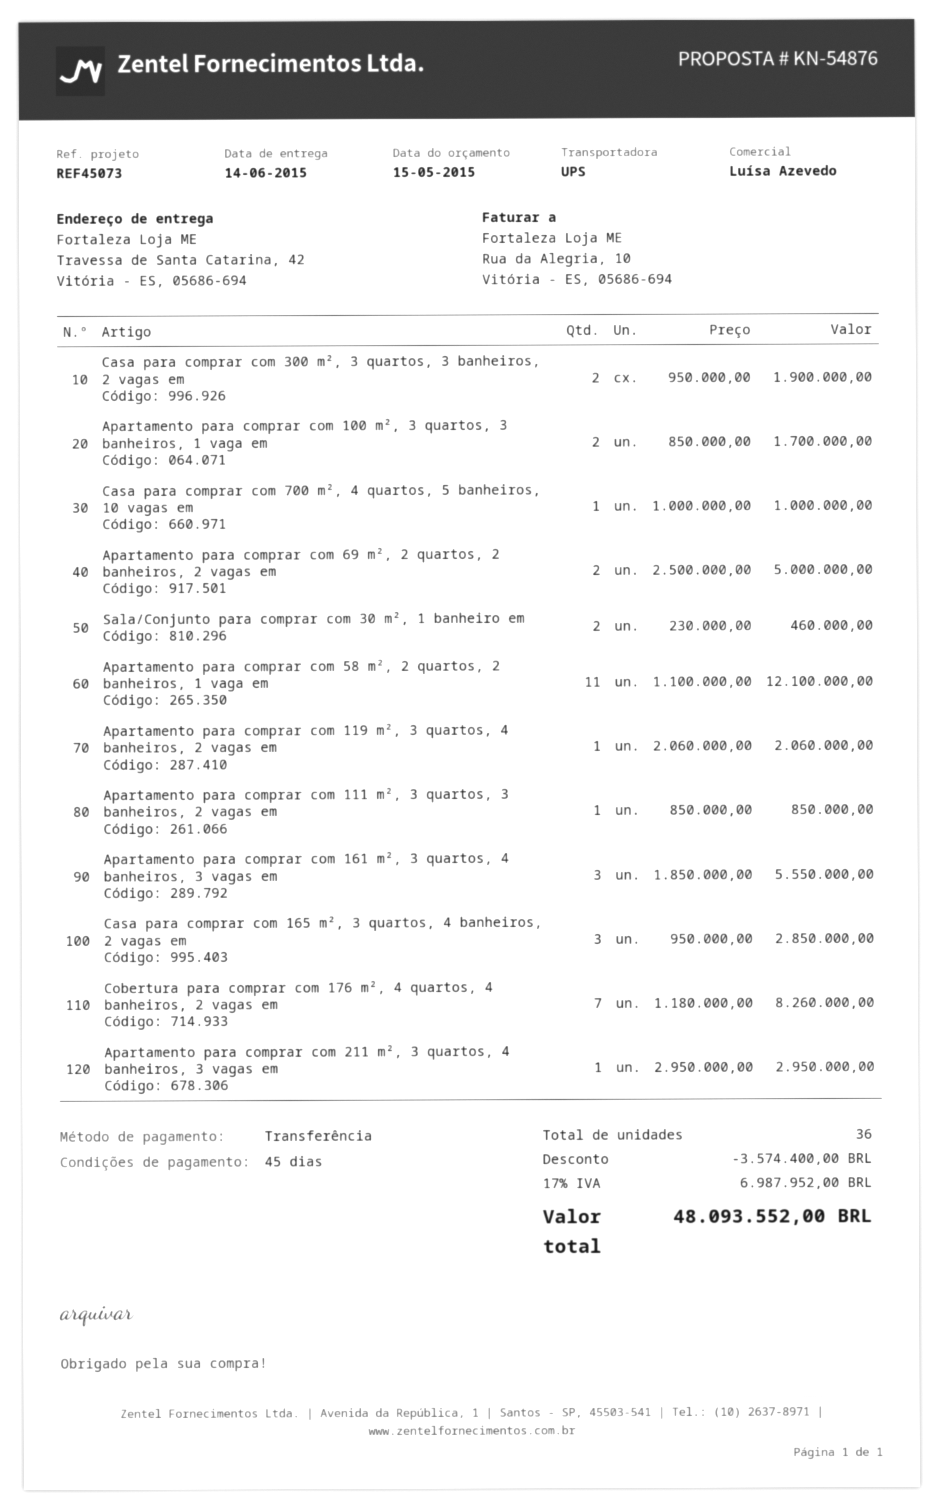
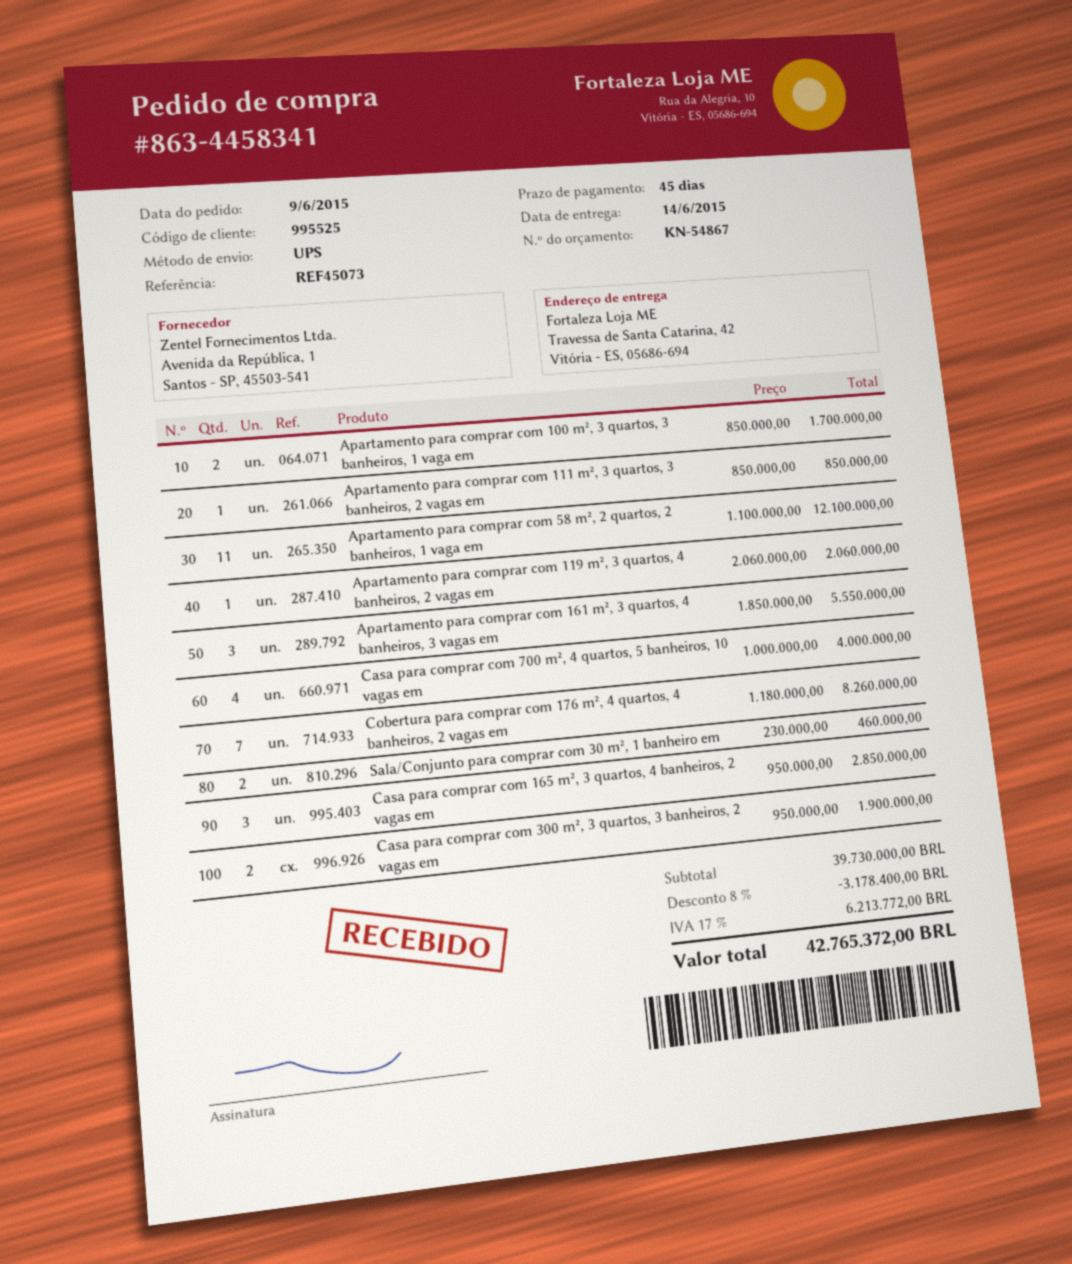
quote number: KN-54876 -> KN-54867
Casa para comprar com 700 m², 4 quartos, 5 banheiros, 10 vagas em: 1 x 1000000.00 = 1000000.00 -> 4 x 1000000.00 = 4000000.00
Apartamento para comprar com 69 m², 2 quartos, 2 banheiros, 2 vagas em: 2 x 2500000.00 = 5000000.00 -> none
Apartamento para comprar com 211 m², 3 quartos, 4 banheiros, 3 vagas em: 1 x 2950000.00 = 2950000.00 -> none
discount: 3574400.00 -> 3178400.00
tax: 17% = 6987952.00 -> 17% = 6213772.00
total: 48093552.00 -> 42765372.00

